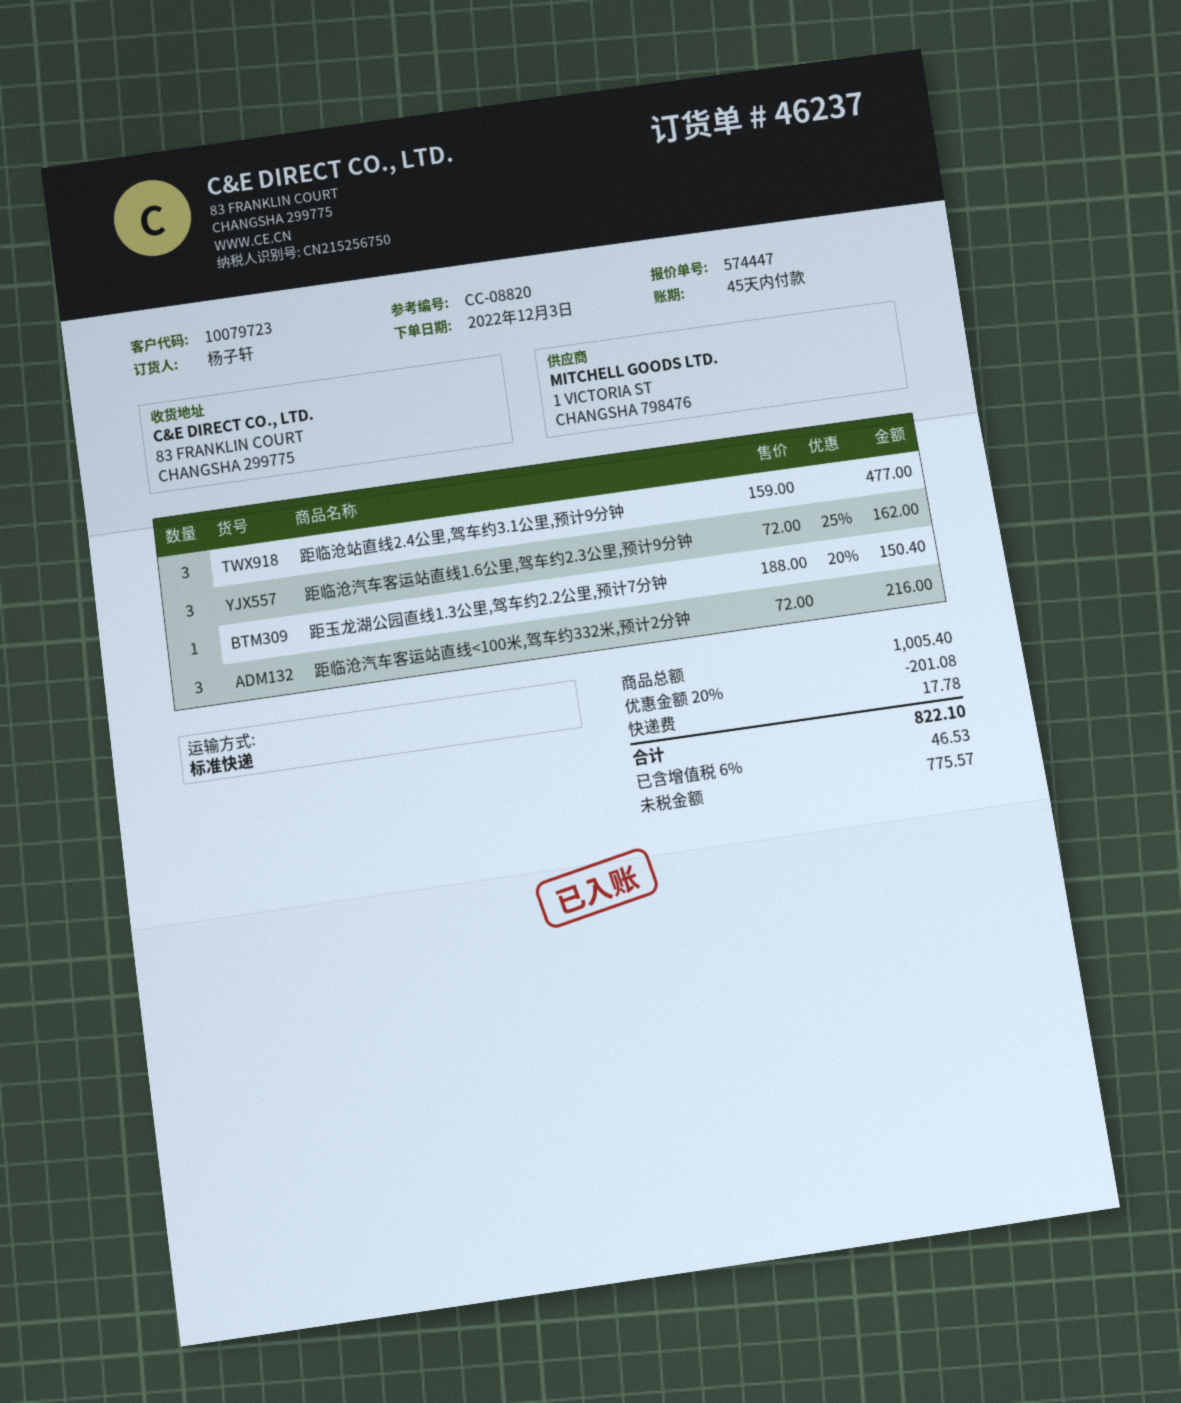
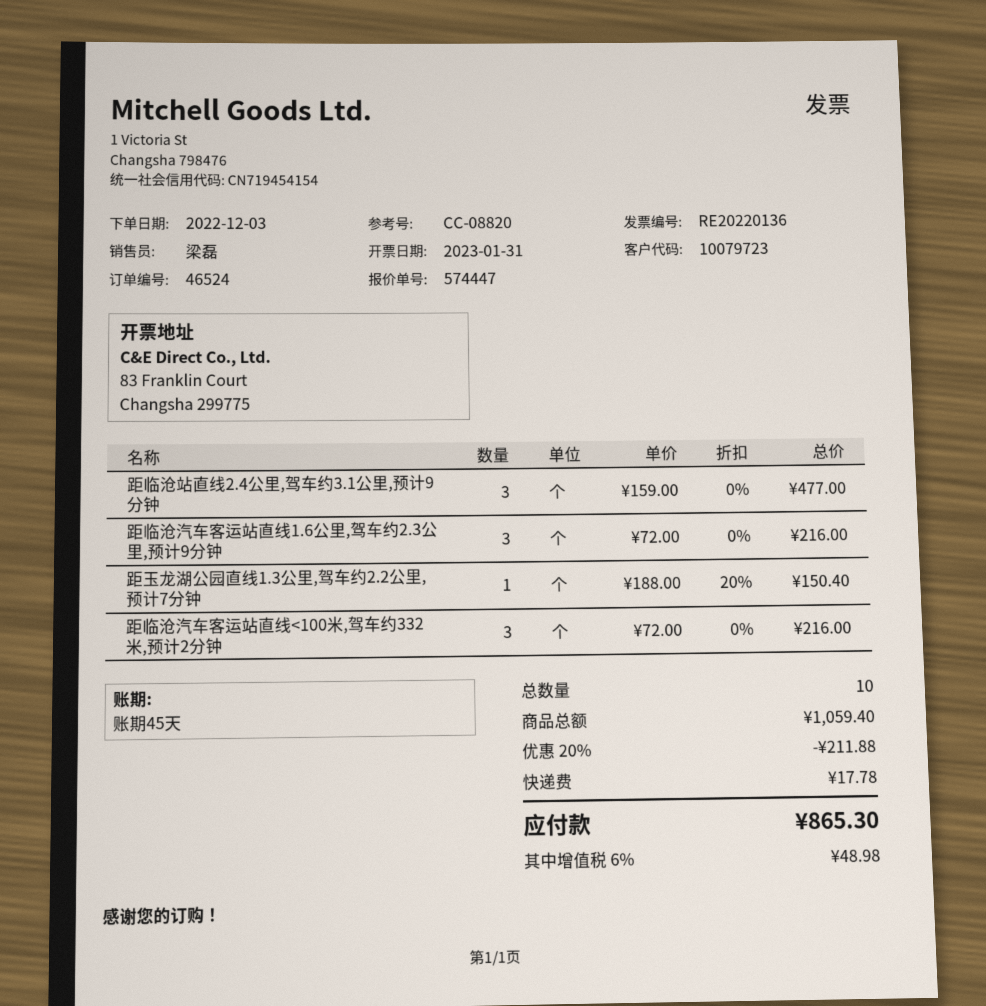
order number: 46237 -> 46524
距临沧汽车客运站直线1.6公里,驾车约2.3公里,预计9分钟: 3 x 72.00 - 25% = 162.00 -> 3 x 72.00 = 216.00
subtotal: 1005.40 -> 1059.40
discount: 20% = 201.08 -> 20% = 211.88
tax: 6% = 46.53 -> 6% = 48.98
total: 822.10 -> 865.30

